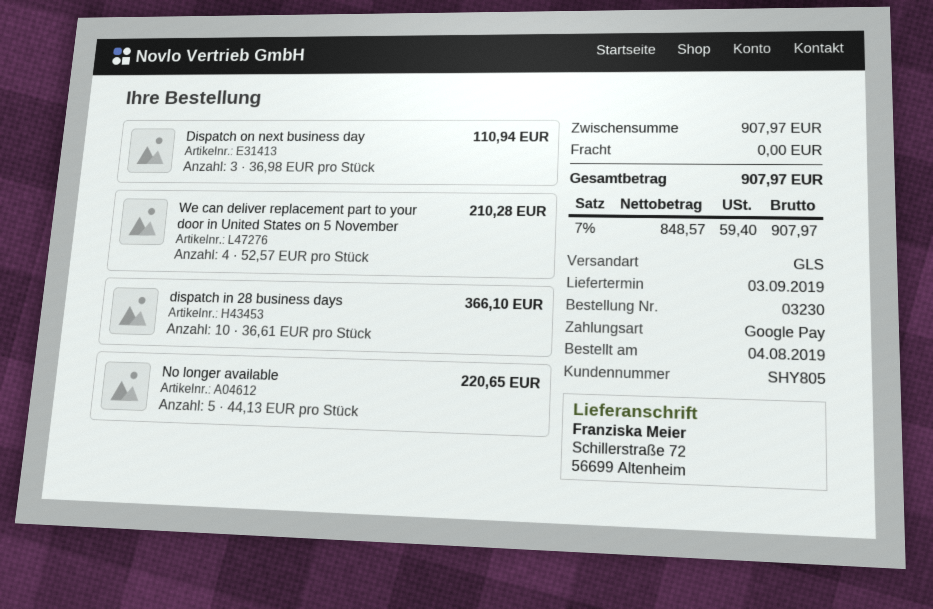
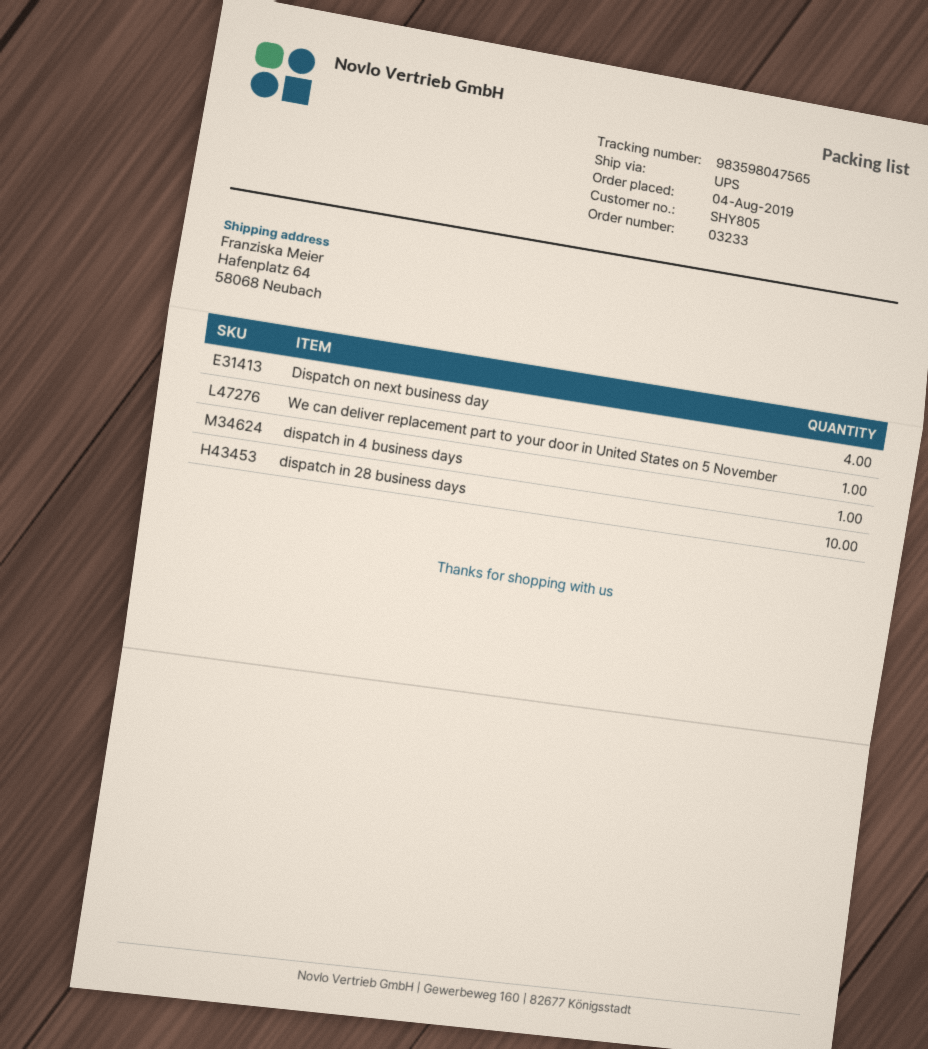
order number: 03230 -> 03233
shipping method: GLS -> UPS
ship to: Schillerstraße 72, 56699 Altenheim -> Hafenplatz 64, 58068 Neubach
Dispatch on next business day: 3 -> 4
We can deliver replacement part to your door in United States on 5 November: 4 -> 1
No longer available: 5 -> none
dispatch in 4 business days: none -> 1

